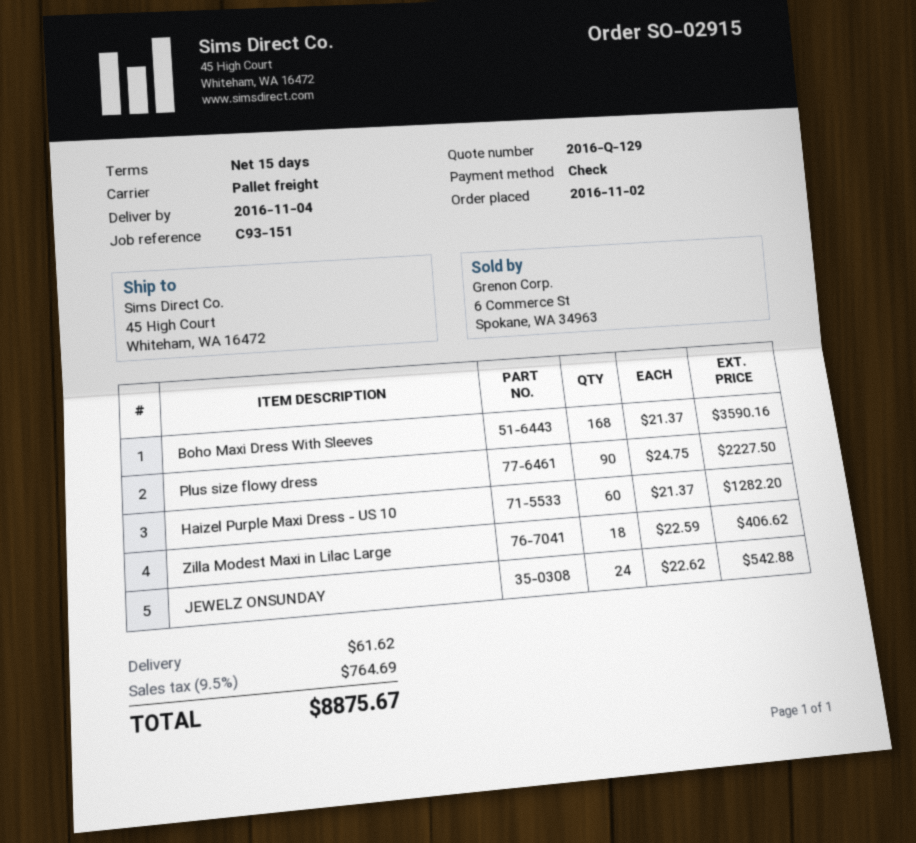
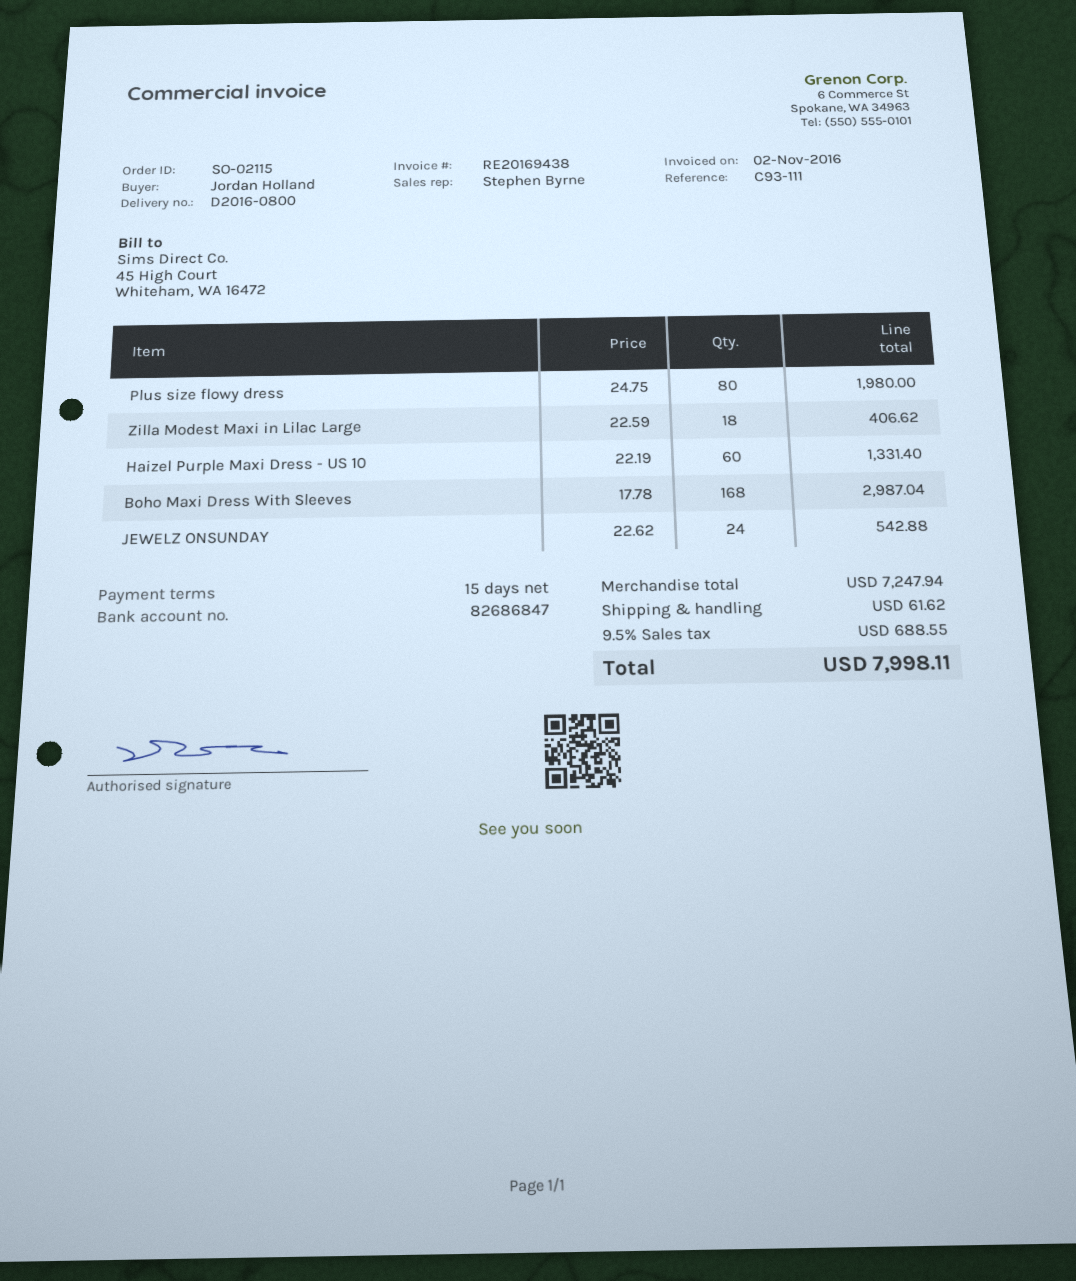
order number: SO-02915 -> SO-02115
reference: C93-151 -> C93-111
Boho Maxi Dress With Sleeves: 168 x 21.37 = 3590.16 -> 168 x 17.78 = 2987.04
Plus size flowy dress: 90 x 24.75 = 2227.50 -> 80 x 24.75 = 1980.00
Haizel Purple Maxi Dress - US 10: 60 x 21.37 = 1282.20 -> 60 x 22.19 = 1331.40
tax: 9.5% = 764.69 -> 9.5% = 688.55
total: 8875.67 -> 7998.11

